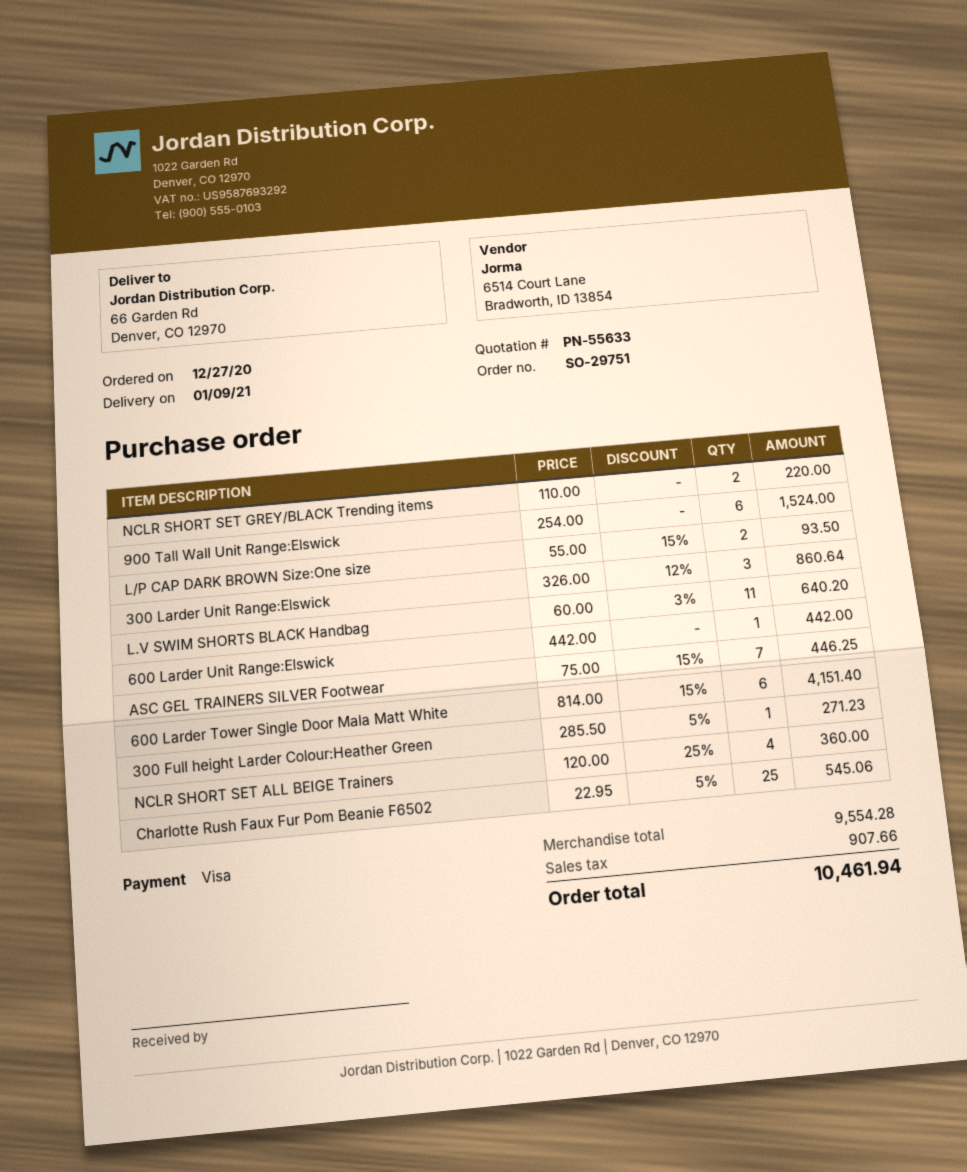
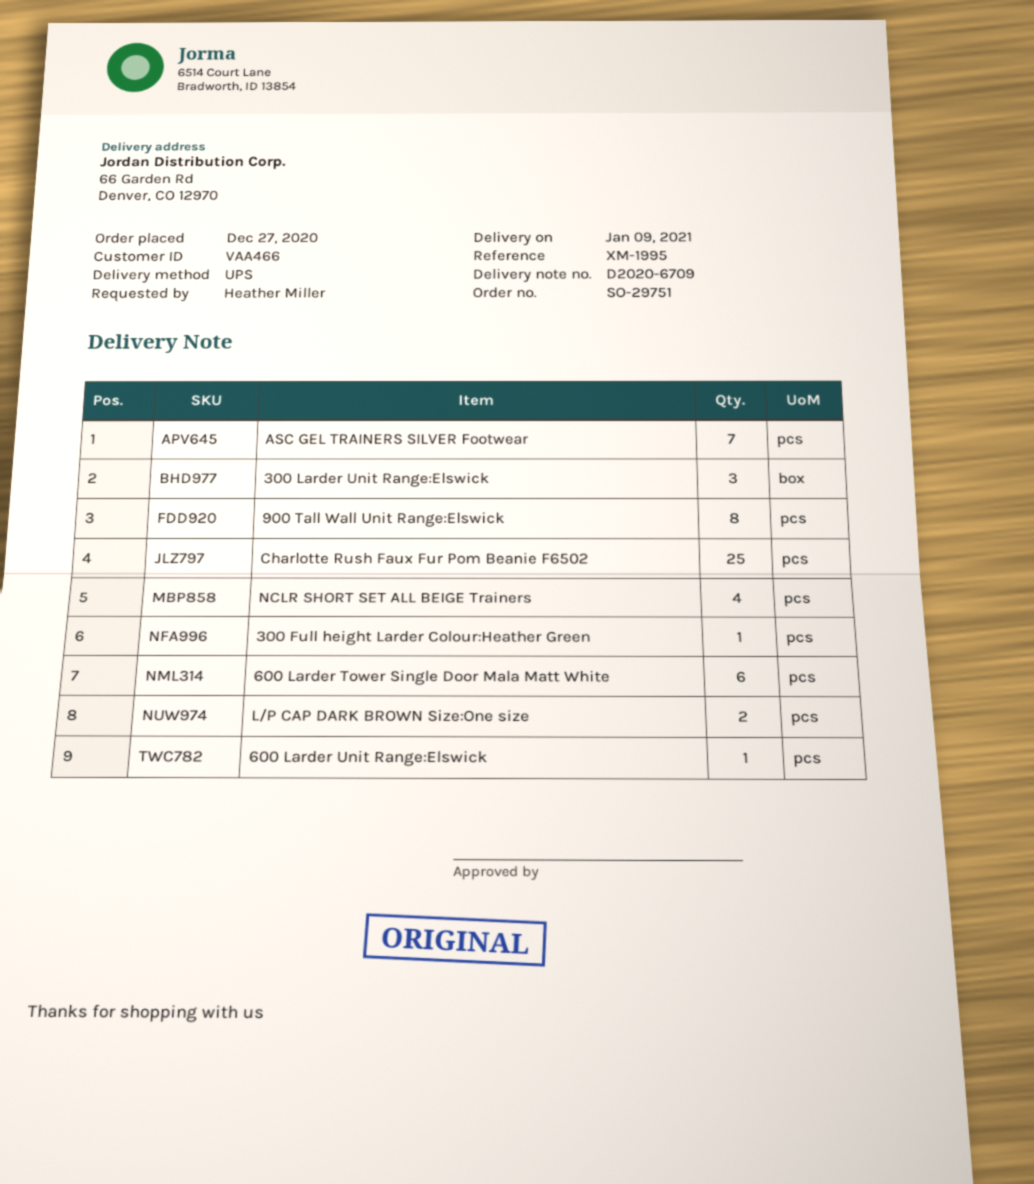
NCLR SHORT SET GREY/BLACK Trending items: 2 -> none
900 Tall Wall Unit Range:Elswick: 6 -> 8
L.V SWIM SHORTS BLACK Handbag: 11 -> none

